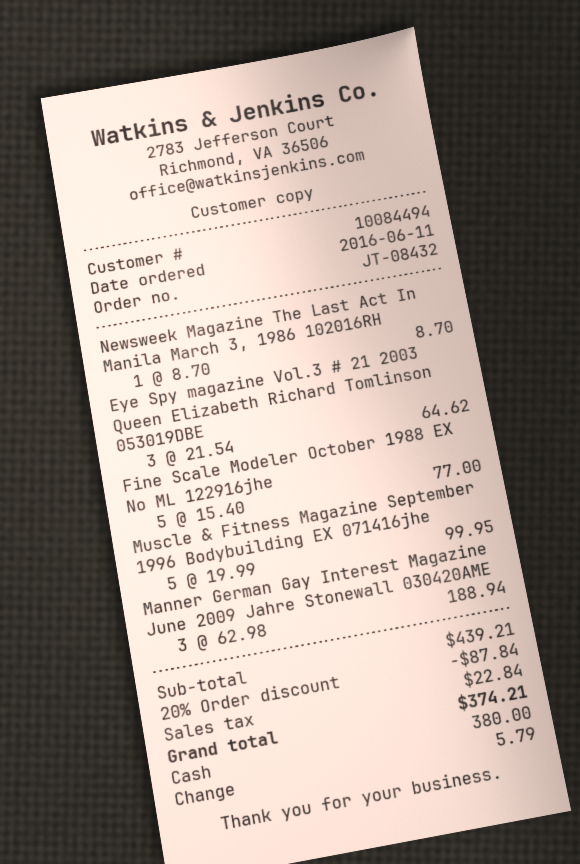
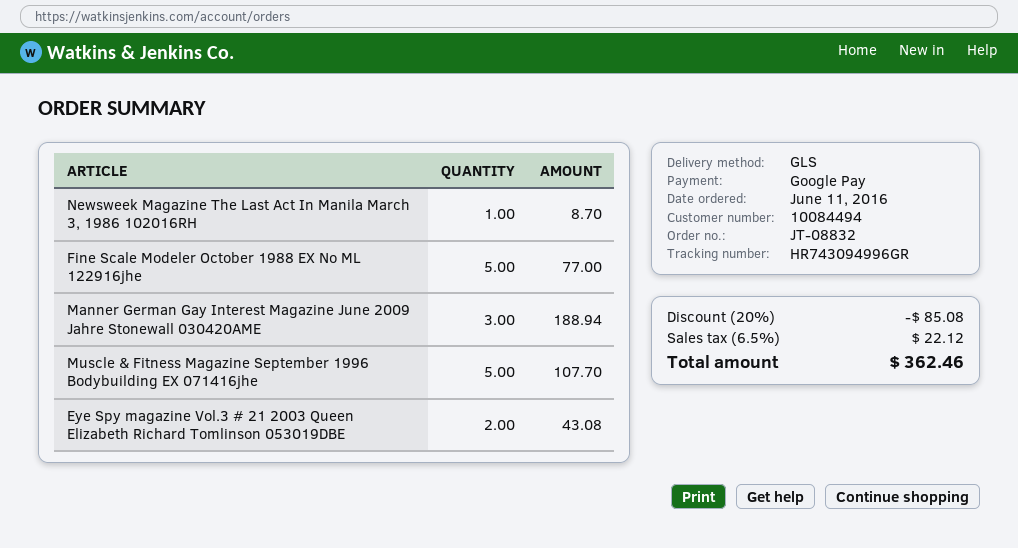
order number: JT-08432 -> JT-08832
payment method: cash -> Google Pay
Eye Spy magazine Vol.3 # 21 2003 Queen Elizabeth Richard Tomlinson 053019DBE: 3 for 64.62 -> 2 for 43.08
Muscle & Fitness Magazine September 1996 Bodybuilding EX 071416jhe: 5 for 99.95 -> 5 for 107.70
discount: 20% = 87.84 -> 20% = 85.08
tax: 22.84 -> 22.12
total: 374.21 -> 362.46

